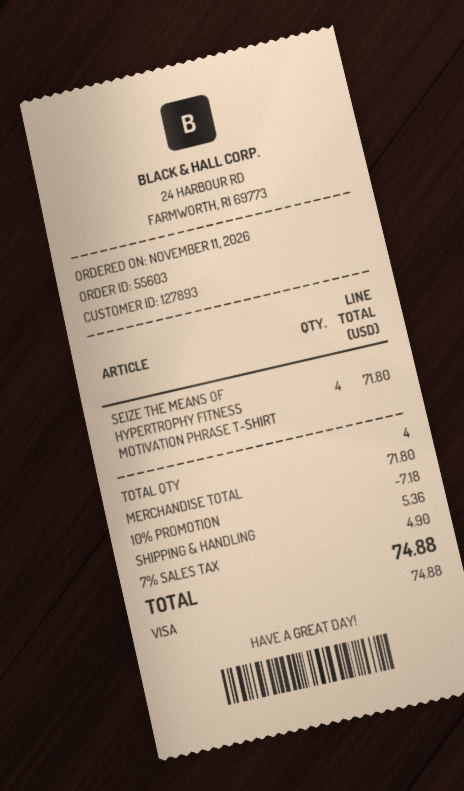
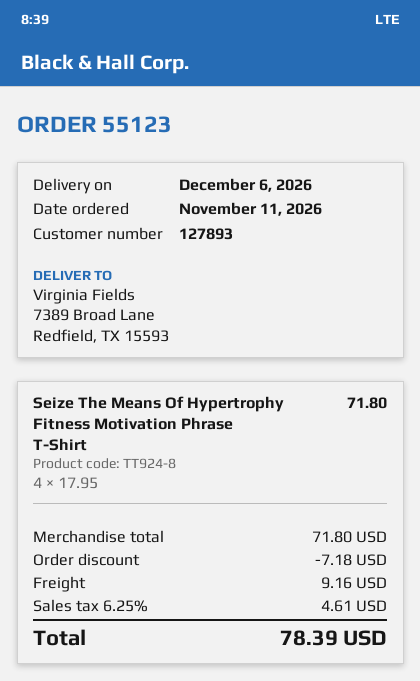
order number: 55603 -> 55123
shipping: 5.36 -> 9.16
tax: 7% = 4.90 -> 6.25% = 4.61
total: 74.88 -> 78.39

